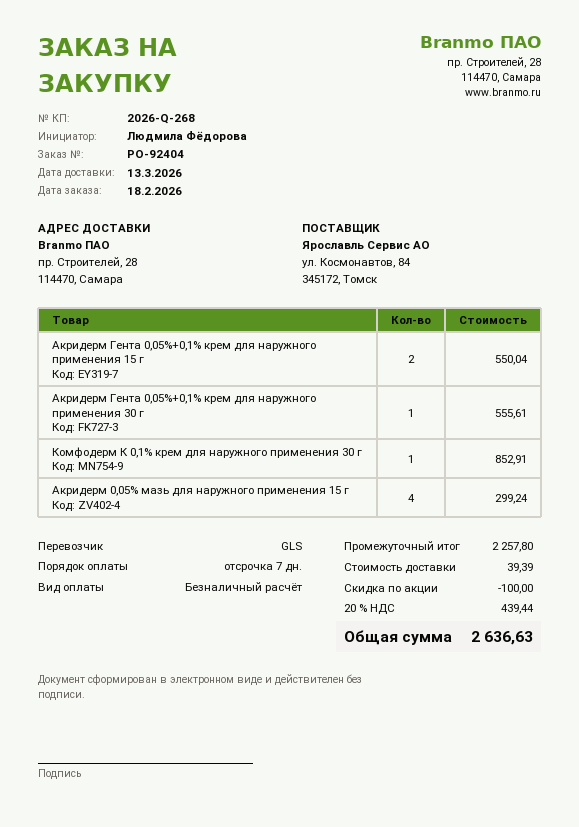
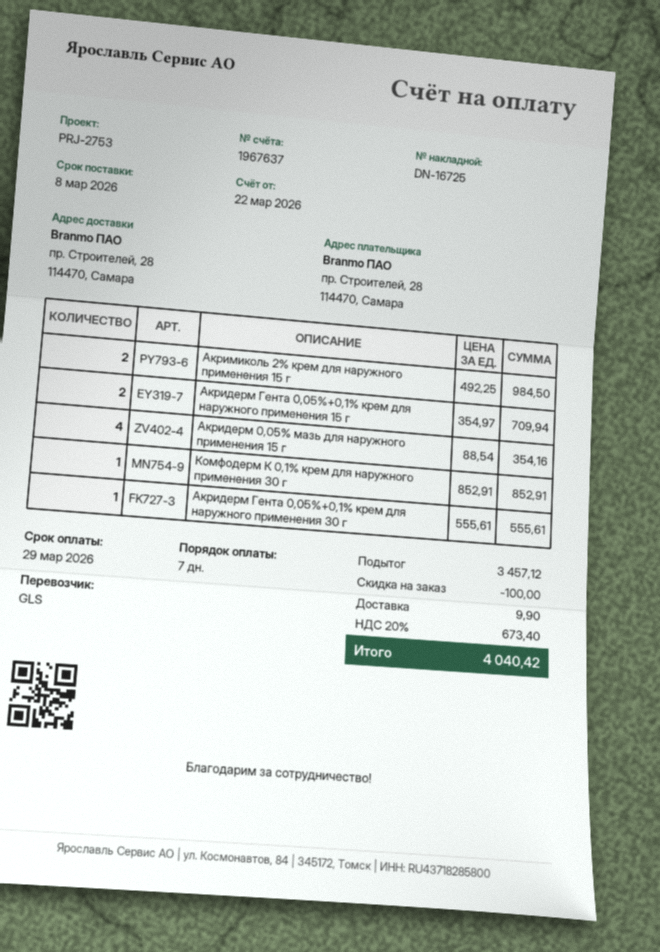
delivery date: 2026-03-13 -> 2026-03-08
Акридерм Гента 0,05%+0,1% крем для наружного применения 15 г: 2 for 550.04 -> 2 for 709.94
Акридерм 0,05% мазь для наружного применения 15 г: 4 for 299.24 -> 4 for 354.16
Акримиколь 2% крем для наружного применения 15 г: none -> 2 for 984.50
subtotal: 2257.80 -> 3457.12
shipping: 39.39 -> 9.90
tax: 20% = 439.44 -> 20% = 673.40
total: 2636.63 -> 4040.42

